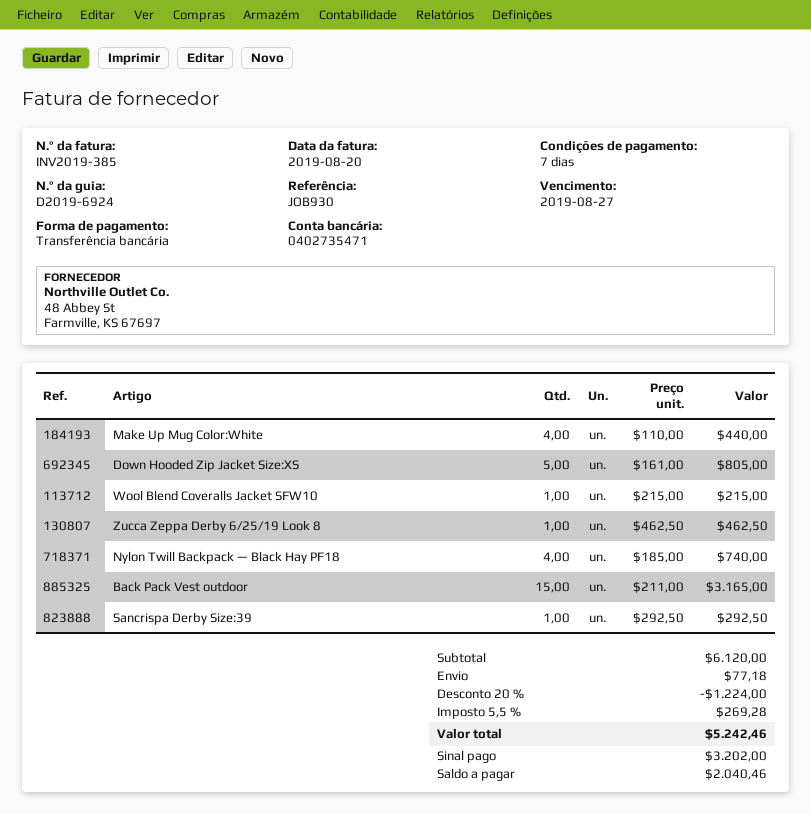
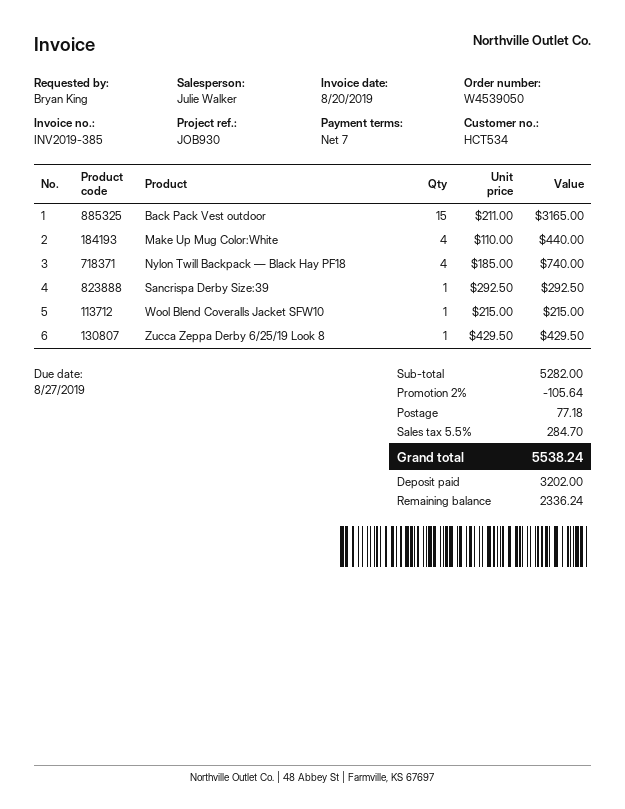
Down Hooded Zip Jacket Size:XS: 5 x 161.00 = 805.00 -> none
Zucca Zeppa Derby 6/25/19 Look 8: 1 x 462.50 = 462.50 -> 1 x 429.50 = 429.50
subtotal: 6120.00 -> 5282.00
discount: 20% = 1224.00 -> 2% = 105.64
tax: 5.5% = 269.28 -> 5.5% = 284.70
total: 5242.46 -> 5538.24
balance: 2040.46 -> 2336.24

